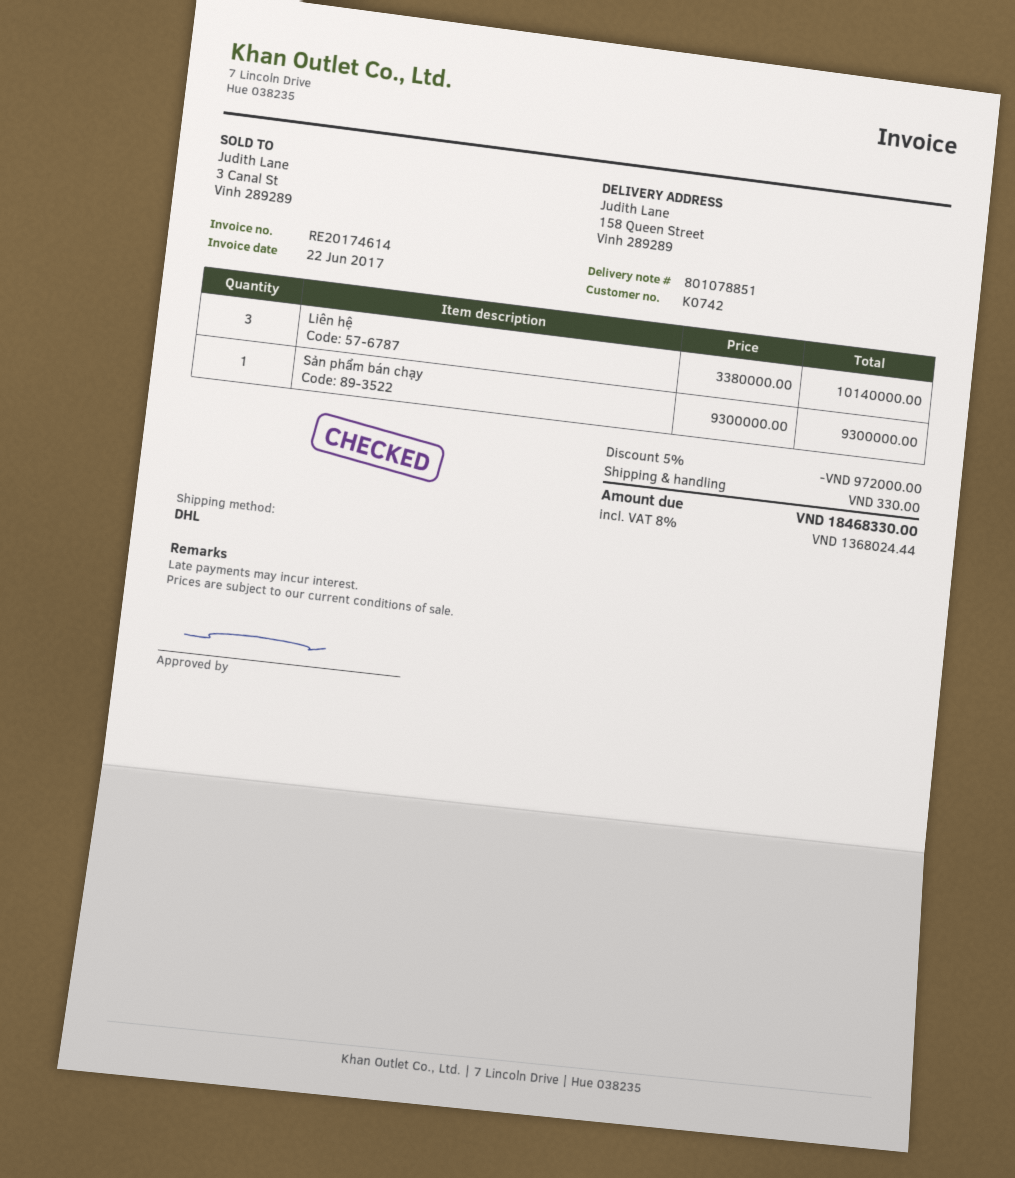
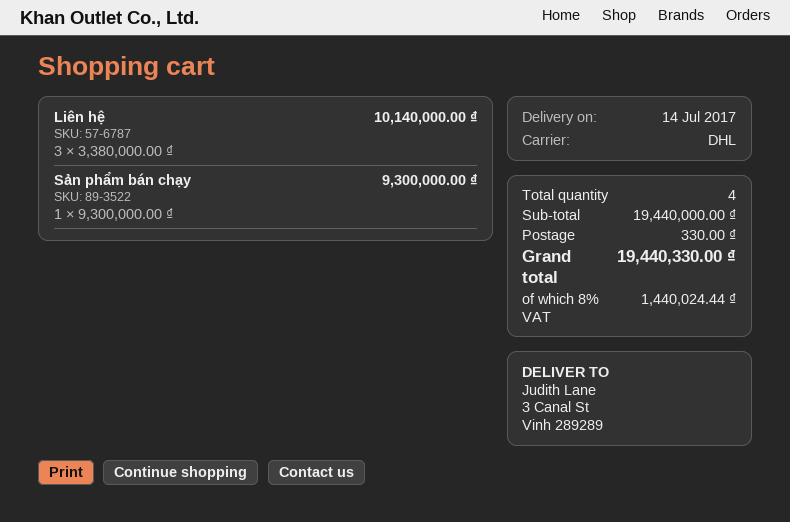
ship to: 158 Queen Street, Vinh 289289 -> 3 Canal St, Vinh 289289
discount: 5% = 972000.00 -> none
tax: 8% = 1368024.44 -> 8% = 1440024.44
total: 18468330.00 -> 19440330.00

